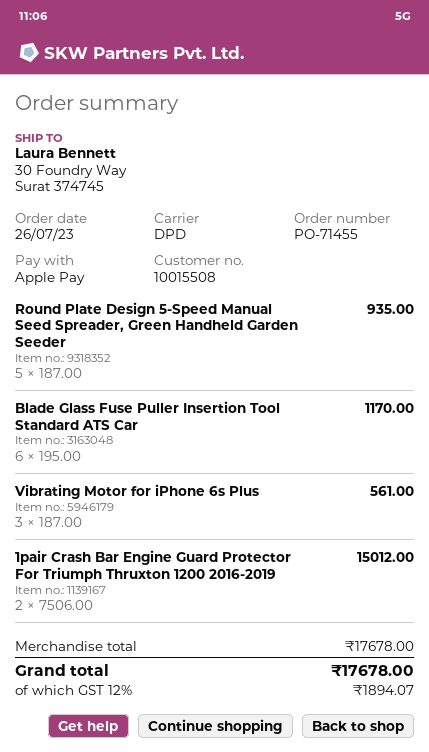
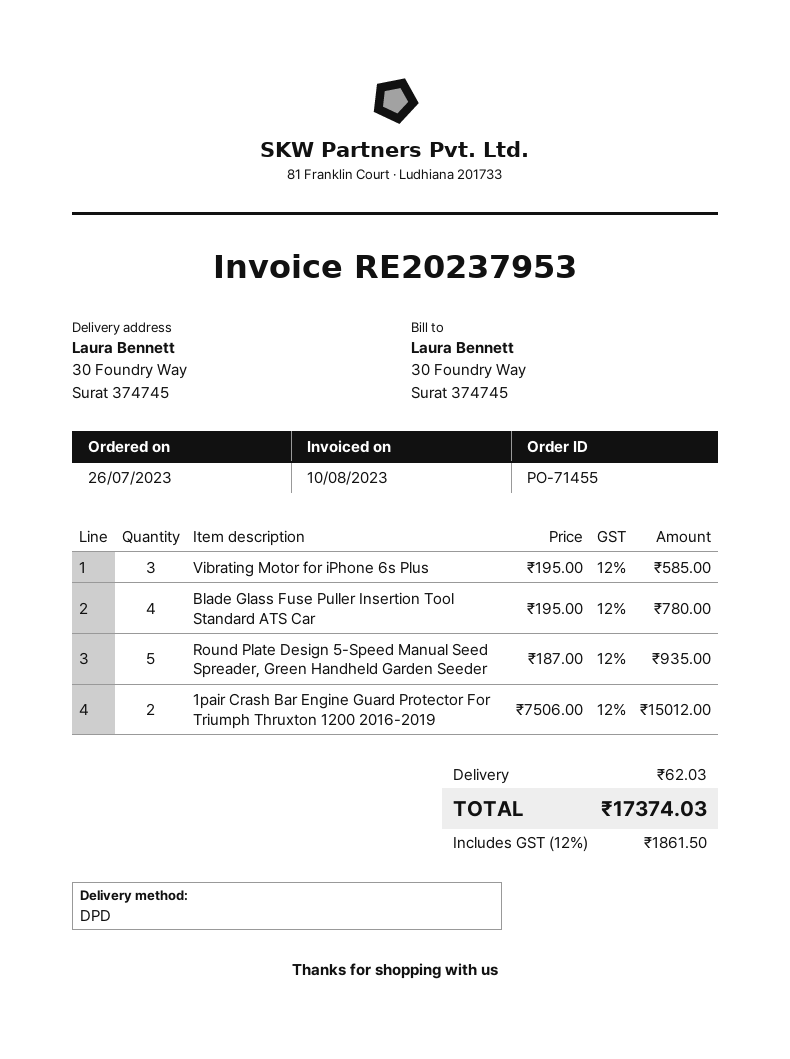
Blade Glass Fuse Puller Insertion Tool Standard ATS Car: 6 x 195.00 = 1170.00 -> 4 x 195.00 = 780.00
Vibrating Motor for iPhone 6s Plus: 3 x 187.00 = 561.00 -> 3 x 195.00 = 585.00
shipping: none -> 62.03
tax: 12% = 1894.07 -> 12% = 1861.50
total: 17678.00 -> 17374.03

